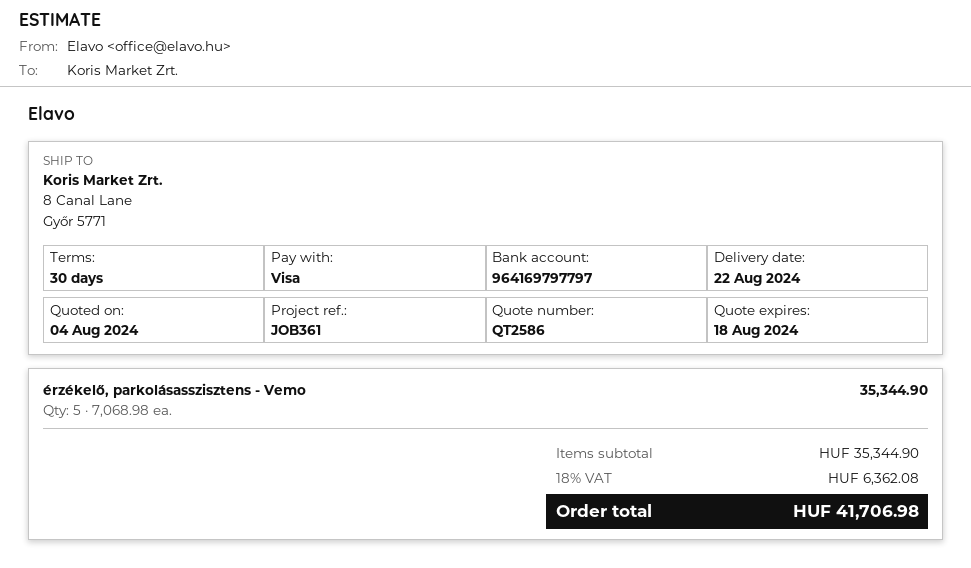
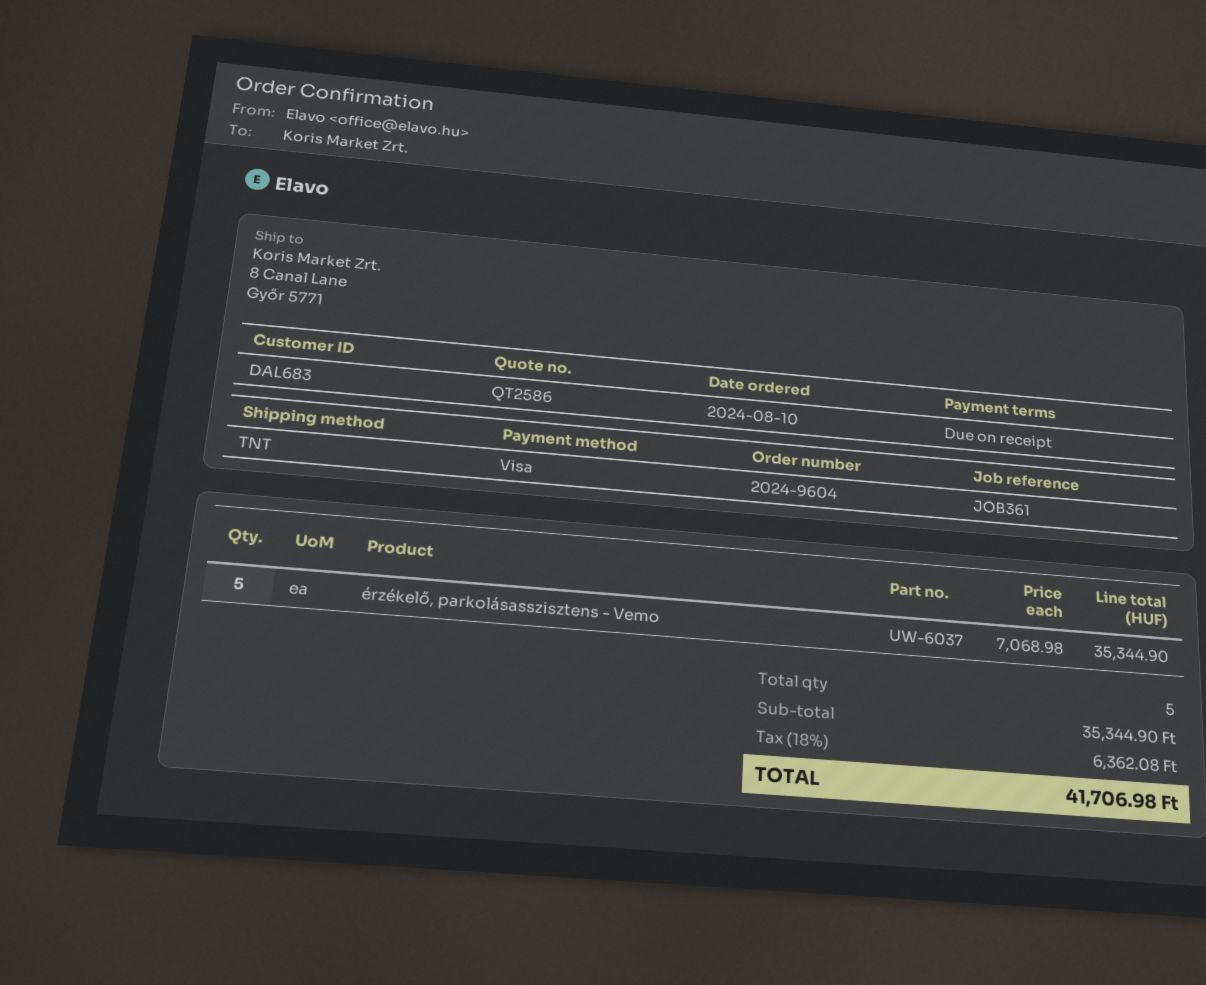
payment terms: 30 days -> on receipt

